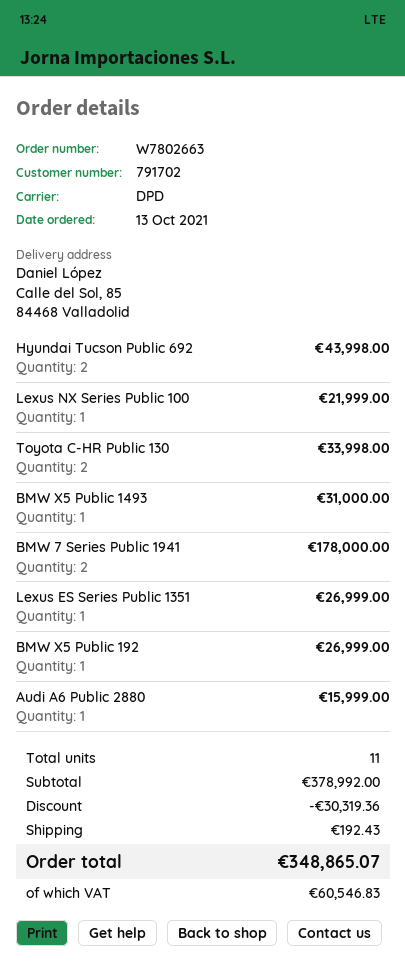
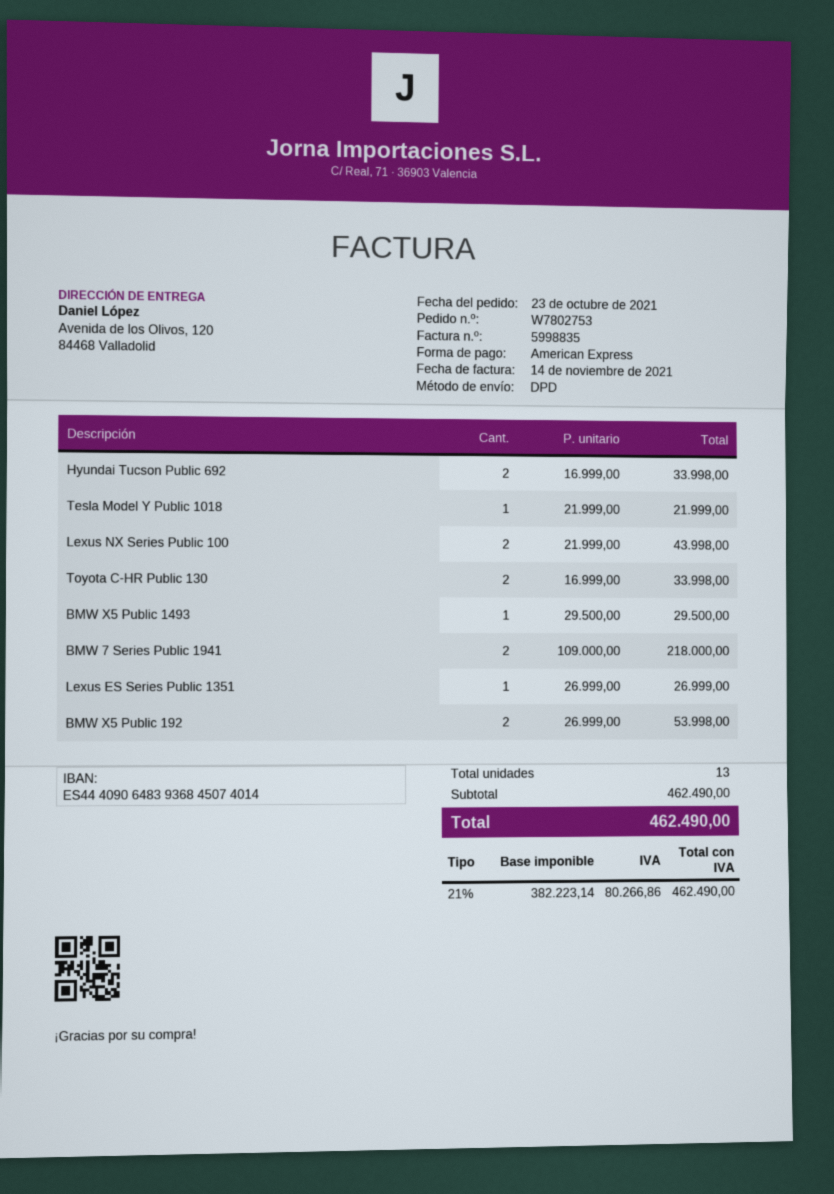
order number: W7802663 -> W7802753
order date: 2021-10-13 -> 2021-10-23
ship to: Calle del Sol, 85, 84468 Valladolid -> Avenida de los Olivos, 120, 84468 Valladolid
Hyundai Tucson Public 692: 2 for 43998.00 -> 2 for 33998.00
Lexus NX Series Public 100: 1 for 21999.00 -> 2 for 43998.00
BMW X5 Public 1493: 1 for 31000.00 -> 1 for 29500.00
BMW 7 Series Public 1941: 2 for 178000.00 -> 2 for 218000.00
BMW X5 Public 192: 1 for 26999.00 -> 2 for 53998.00
Audi A6 Public 2880: 1 for 15999.00 -> none
Tesla Model Y Public 1018: none -> 1 for 21999.00
total quantity: 11 -> 13
subtotal: 378992.00 -> 462490.00
discount: 30319.36 -> none
shipping: 192.43 -> none
tax: 60546.83 -> 80266.86
total: 348865.07 -> 462490.00

